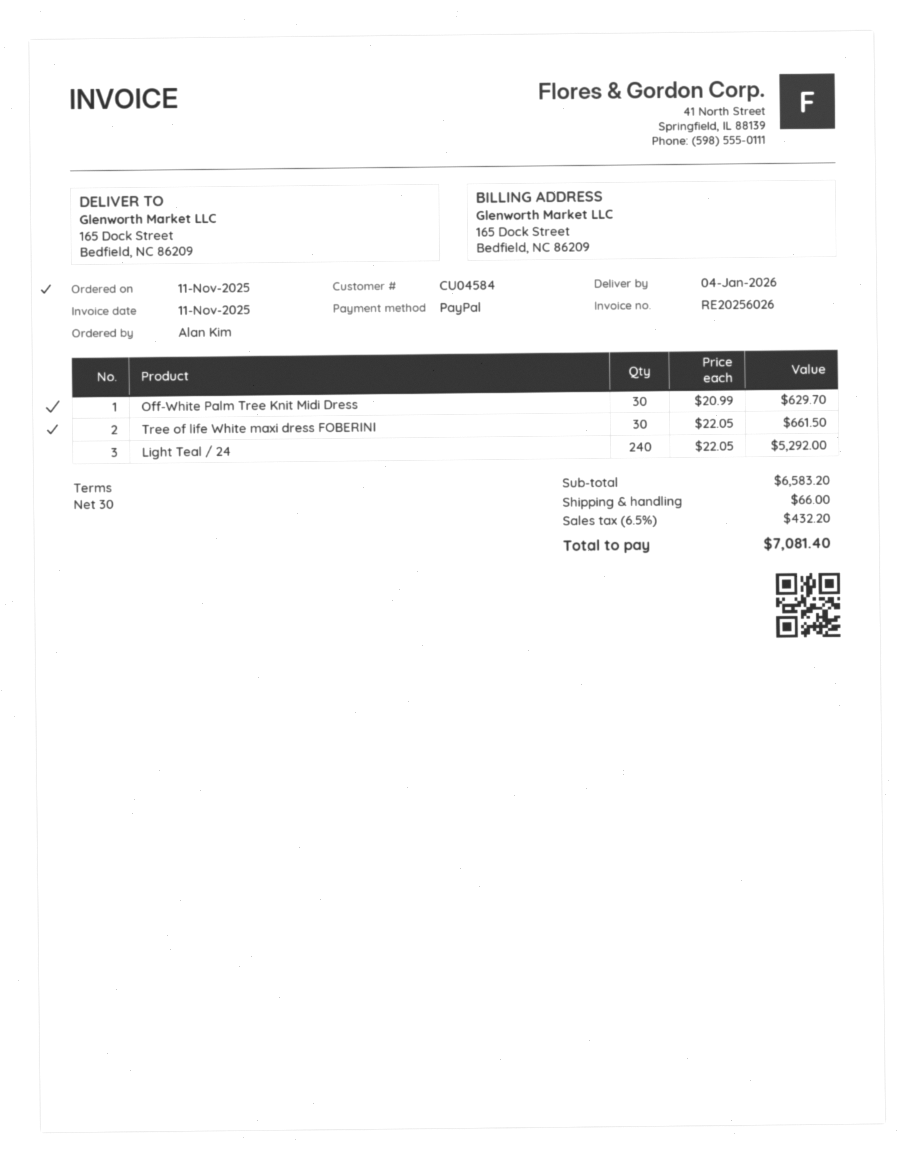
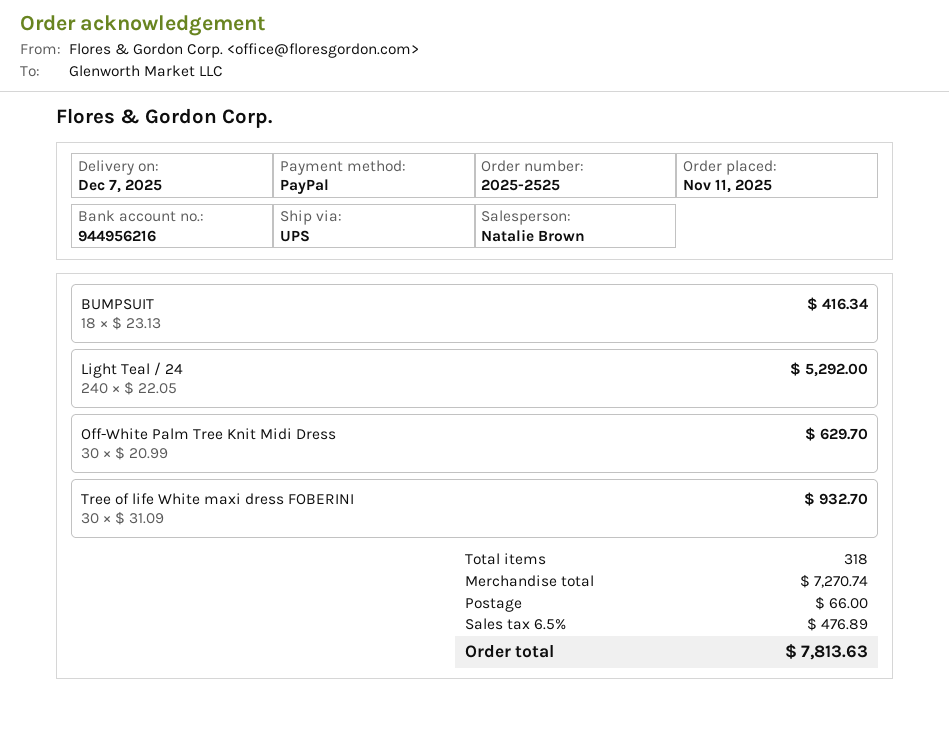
delivery date: 2026-01-04 -> 2025-12-07
Tree of life White maxi dress FOBERINI: 30 x 22.05 = 661.50 -> 30 x 31.09 = 932.70
BUMPSUIT: none -> 18 x 23.13 = 416.34
subtotal: 6583.20 -> 7270.74
tax: 6.5% = 432.20 -> 6.5% = 476.89
total: 7081.40 -> 7813.63

